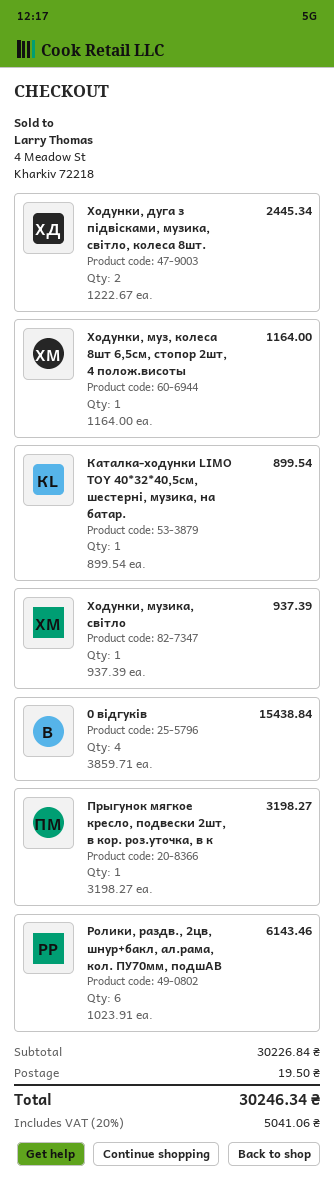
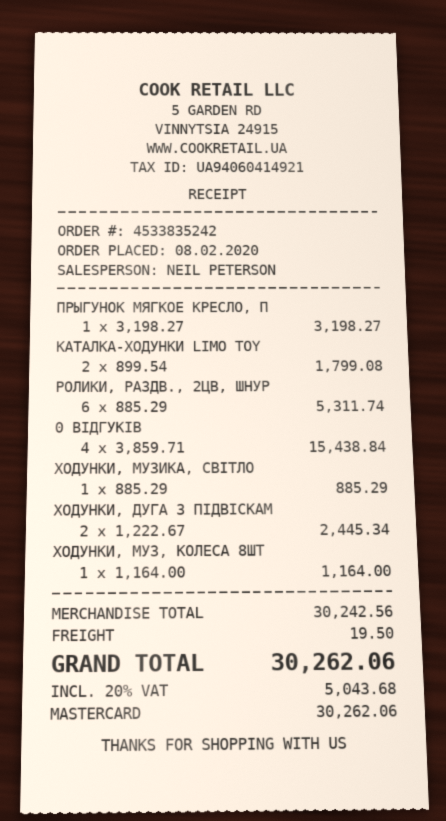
Каталка-ходунки LIMO TOY 40*32*40,5см, шестерні, музика, на батар.: 1 x 899.54 = 899.54 -> 2 x 899.54 = 1799.08
Ходунки, музика, світло: 1 x 937.39 = 937.39 -> 1 x 885.29 = 885.29
Ролики, раздв., 2цв, шнур+бакл, ал.рама, кол. ПУ70мм, подшAB: 6 x 1023.91 = 6143.46 -> 6 x 885.29 = 5311.74
subtotal: 30226.84 -> 30242.56
tax: 20% = 5041.06 -> 20% = 5043.68
total: 30246.34 -> 30262.06

